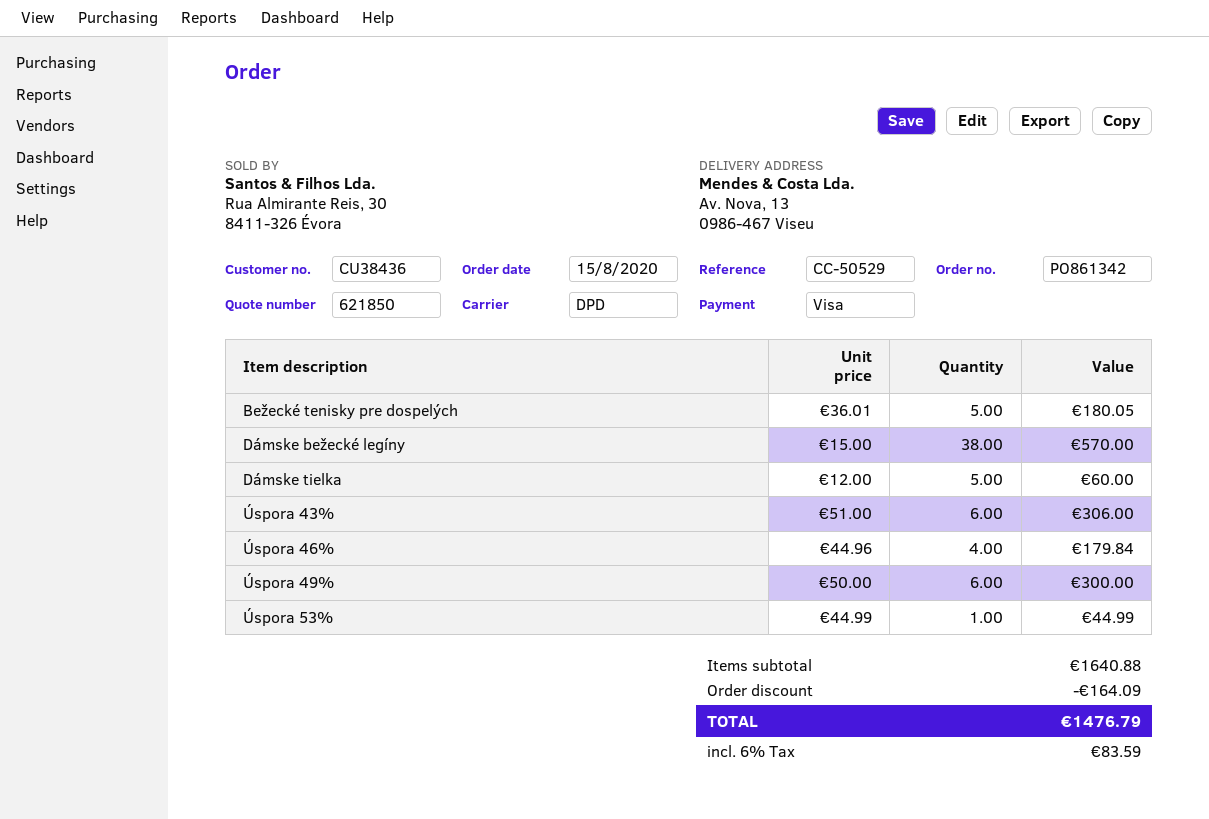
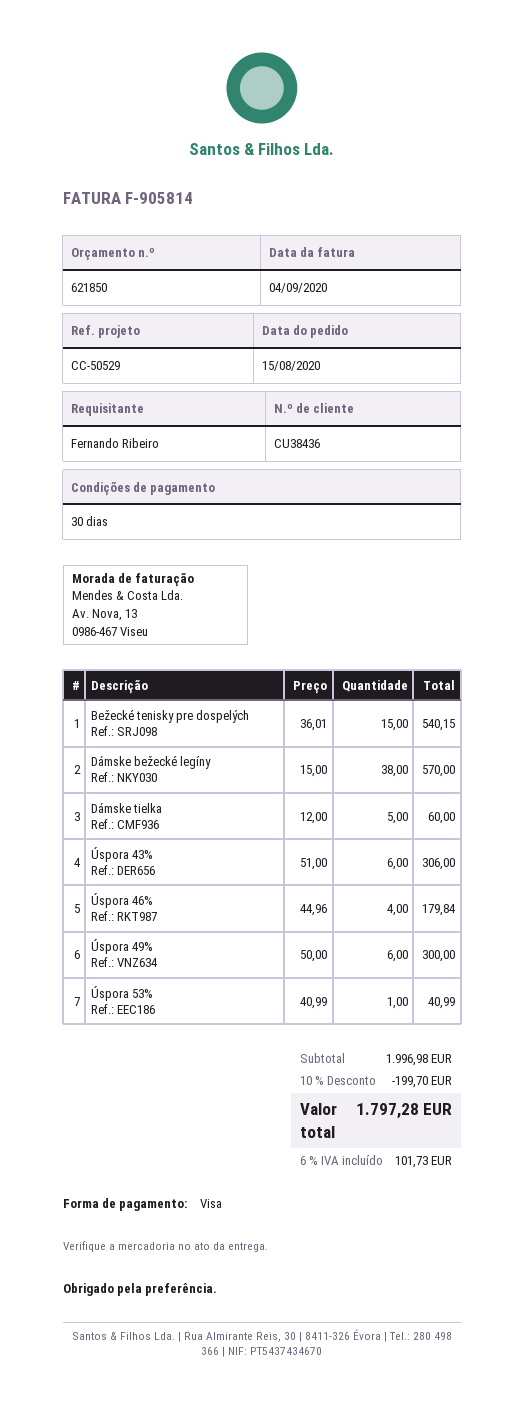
Bežecké tenisky pre dospelých: 5 x 36.01 = 180.05 -> 15 x 36.01 = 540.15
Úspora 53%: 1 x 44.99 = 44.99 -> 1 x 40.99 = 40.99
subtotal: 1640.88 -> 1996.98
discount: 164.09 -> 199.70
tax: 6% = 83.59 -> 6% = 101.73
total: 1476.79 -> 1797.28

